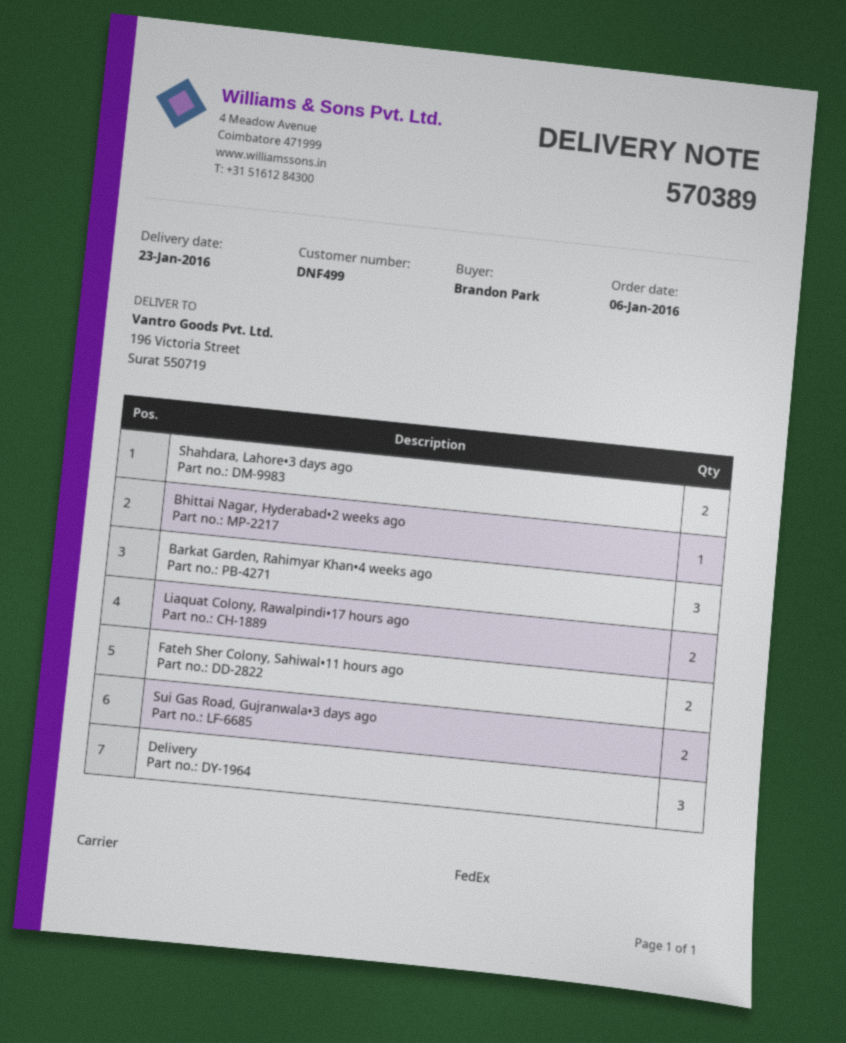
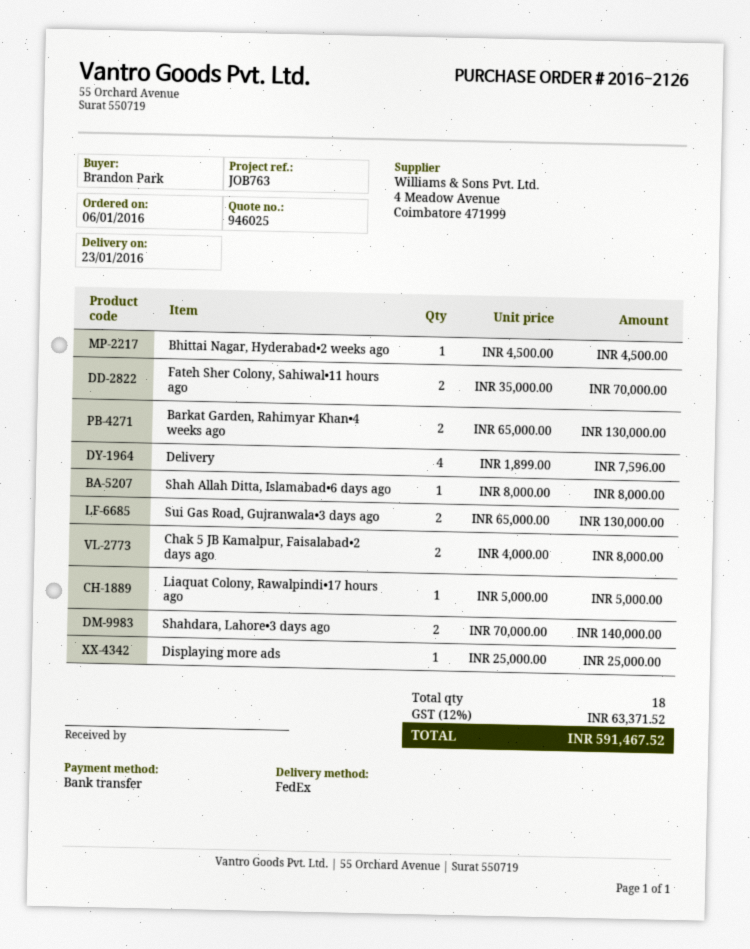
Barkat Garden, Rahimyar Khan•4 weeks ago: 3 -> 2
Liaquat Colony, Rawalpindi•17 hours ago: 2 -> 1
Delivery: 3 -> 4
Shah Allah Ditta, Islamabad•6 days ago: none -> 1
Chak 5 JB Kamalpur, Faisalabad•2 days ago: none -> 2
Displaying more ads: none -> 1

